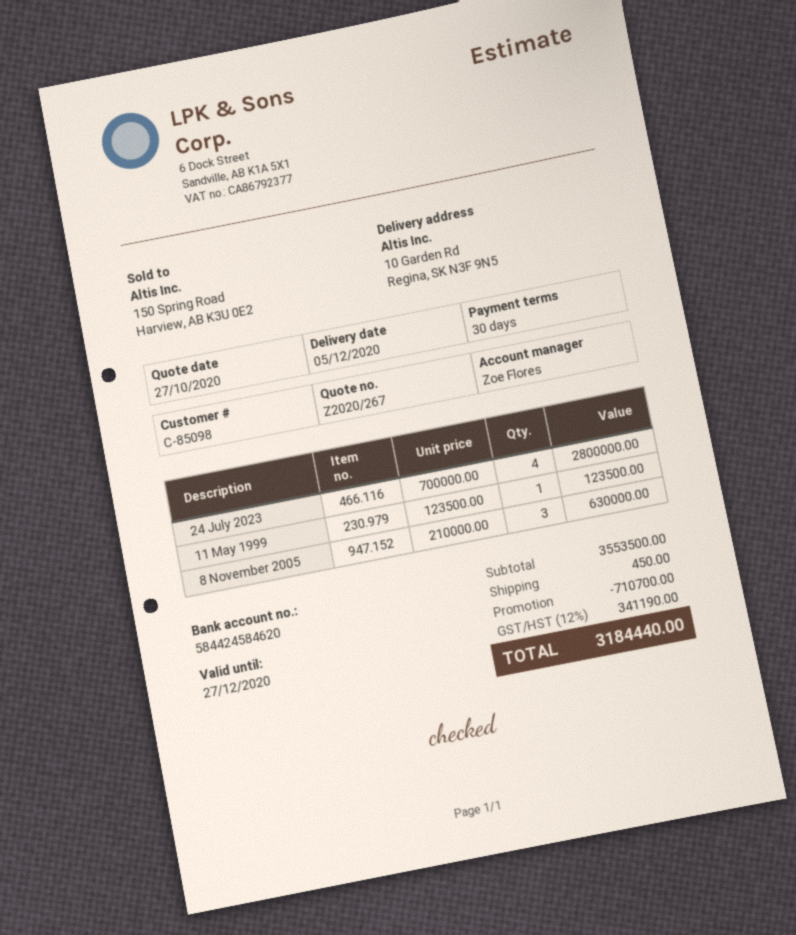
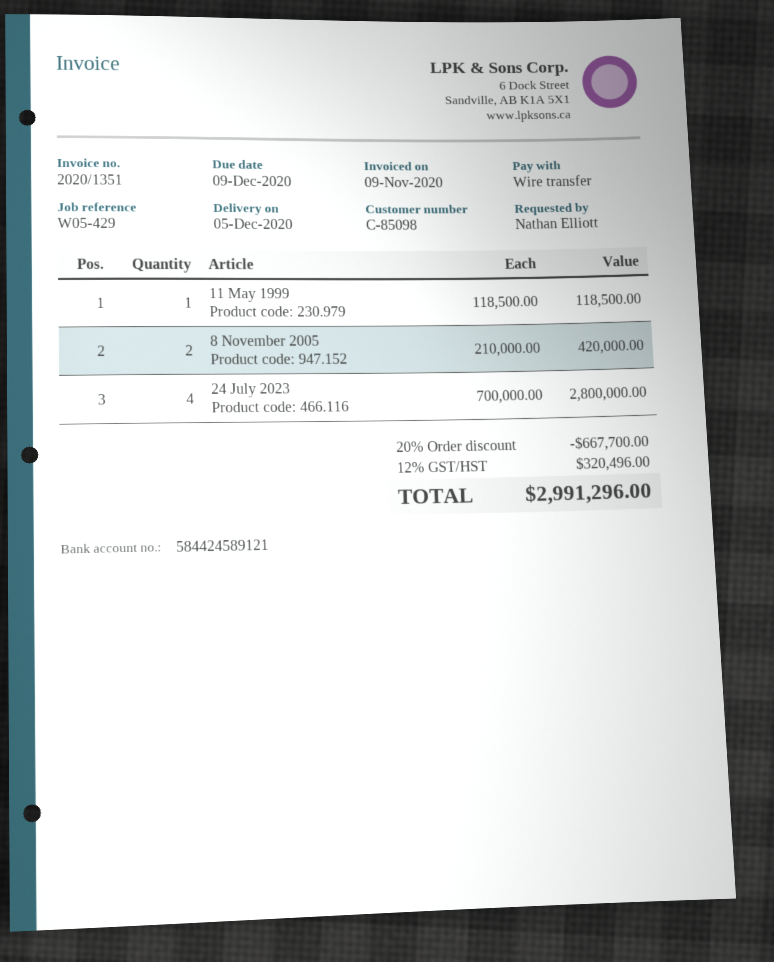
bank account: 584424584620 -> 584424589121
11 May 1999: 1 x 123500.00 = 123500.00 -> 1 x 118500.00 = 118500.00
8 November 2005: 3 x 210000.00 = 630000.00 -> 2 x 210000.00 = 420000.00
discount: 710700.00 -> 667700.00
shipping: 450.00 -> none
tax: 12% = 341190.00 -> 12% = 320496.00
total: 3184440.00 -> 2991296.00

